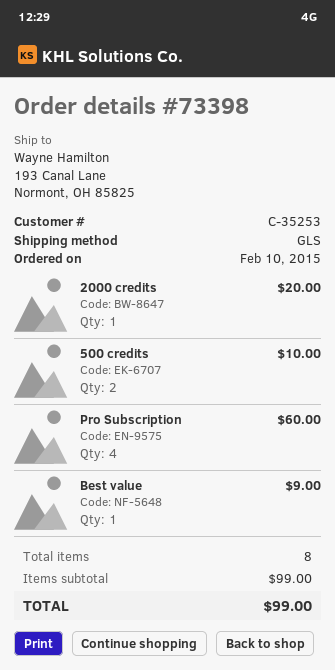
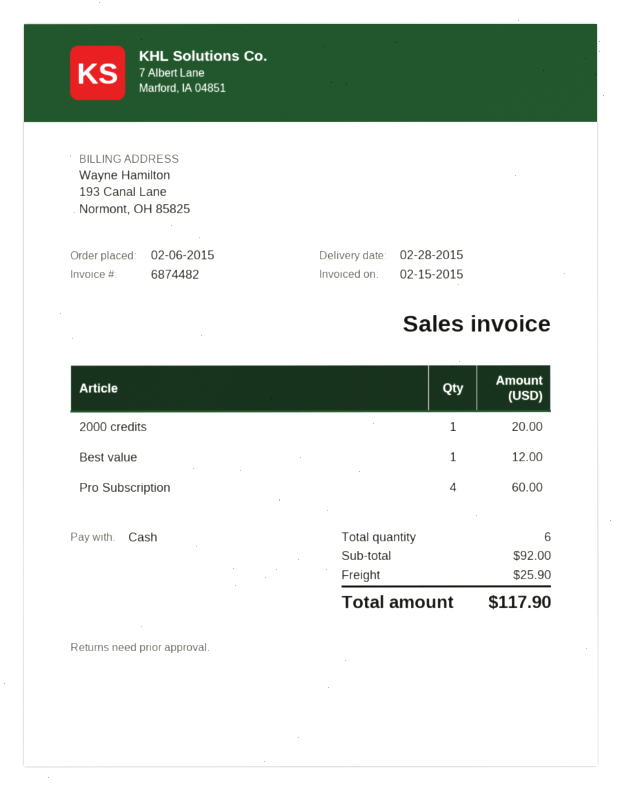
order date: 2015-02-10 -> 2015-02-06
500 credits: 2 for 10.00 -> none
Best value: 1 for 9.00 -> 1 for 12.00
total quantity: 8 -> 6
subtotal: 99.00 -> 92.00
shipping: none -> 25.90
total: 99.00 -> 117.90

